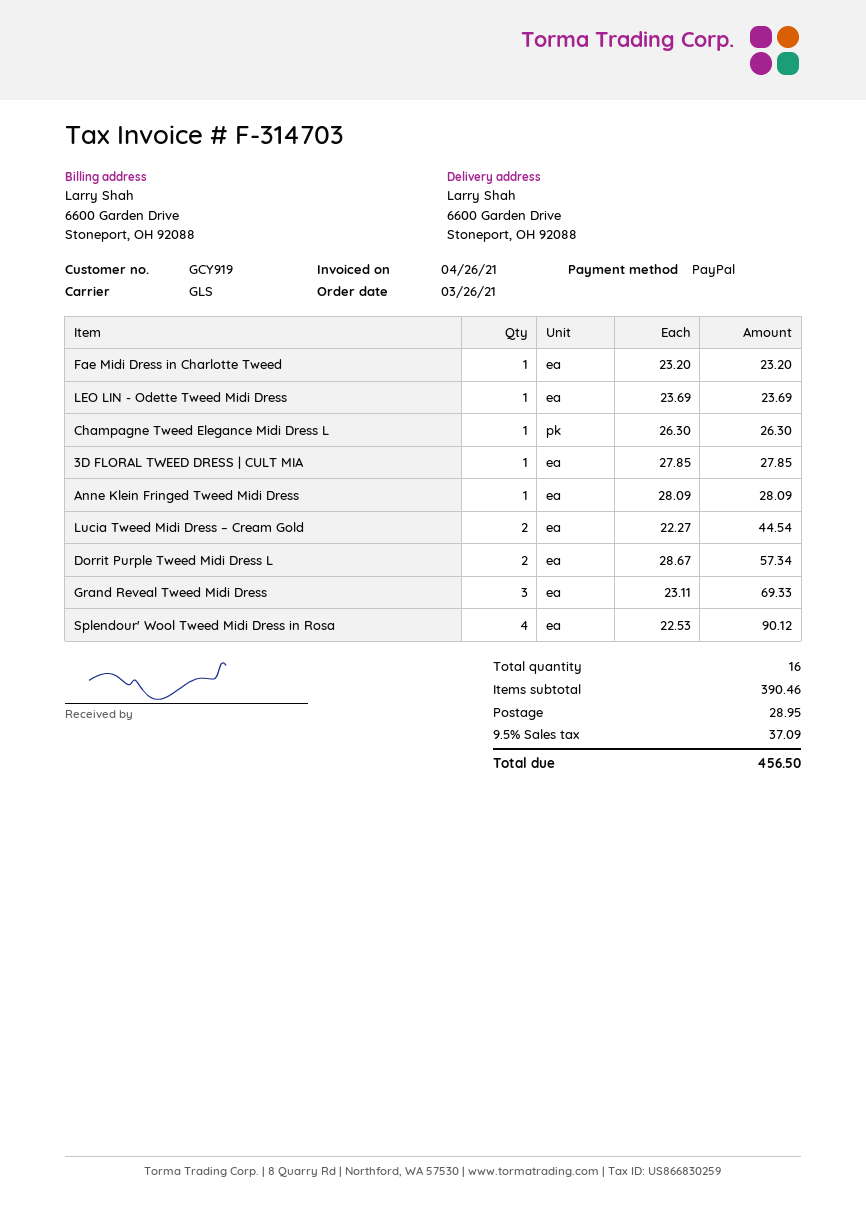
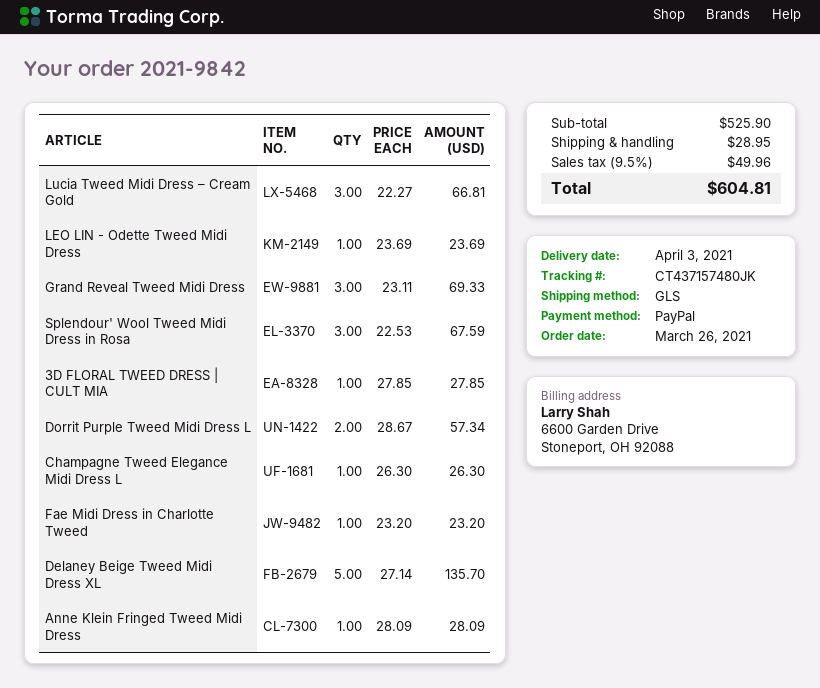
Lucia Tweed Midi Dress – Cream Gold: 2 x 22.27 = 44.54 -> 3 x 22.27 = 66.81
Splendour' Wool Tweed Midi Dress in Rosa: 4 x 22.53 = 90.12 -> 3 x 22.53 = 67.59
Delaney Beige Tweed Midi Dress XL: none -> 5 x 27.14 = 135.70
subtotal: 390.46 -> 525.90
tax: 9.5% = 37.09 -> 9.5% = 49.96
total: 456.50 -> 604.81

